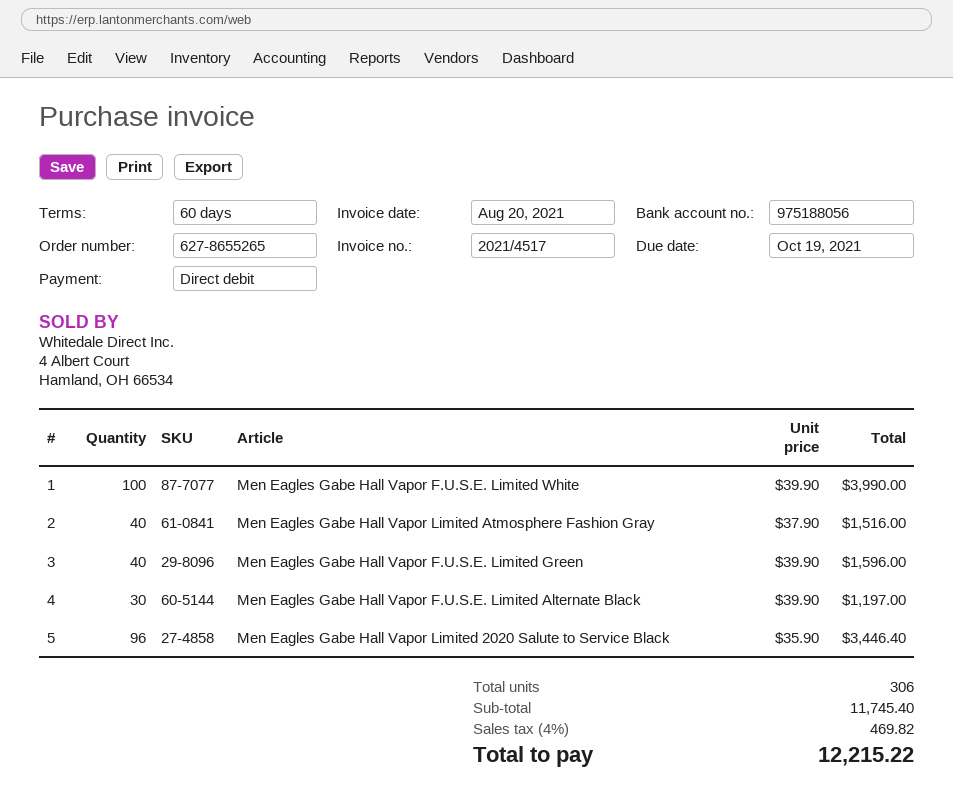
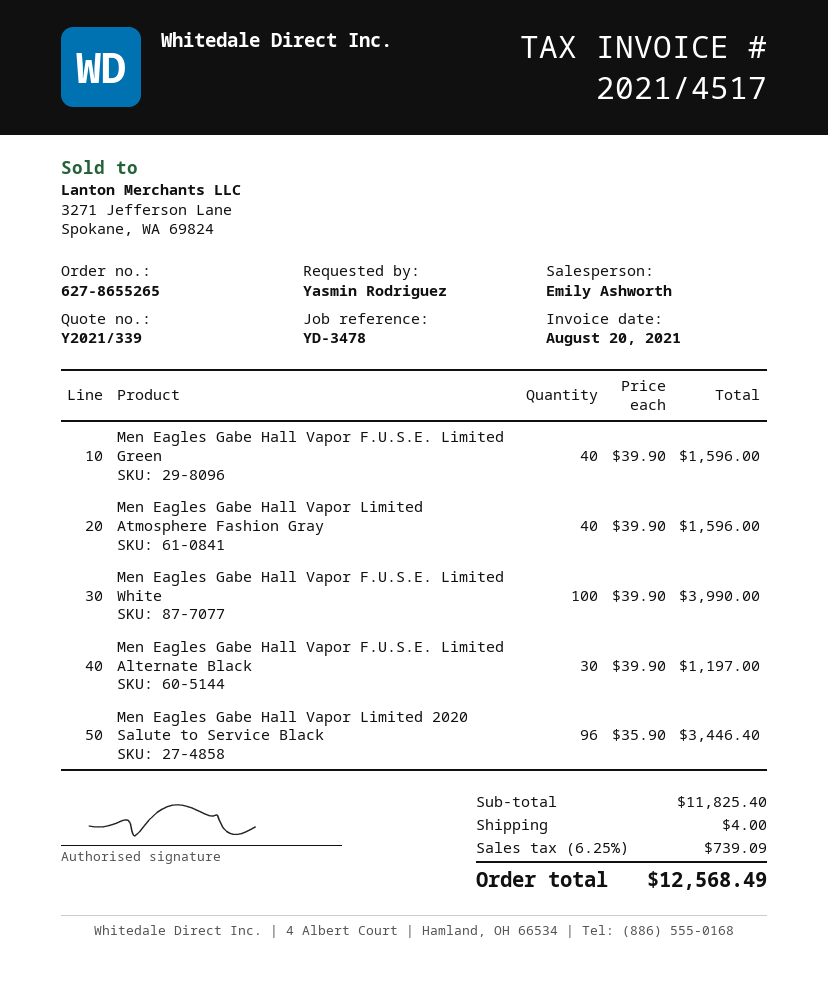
Men Eagles Gabe Hall Vapor Limited Atmosphere Fashion Gray: 40 x 37.90 = 1516.00 -> 40 x 39.90 = 1596.00
subtotal: 11745.40 -> 11825.40
shipping: none -> 4.00
tax: 4% = 469.82 -> 6.25% = 739.09
total: 12215.22 -> 12568.49

